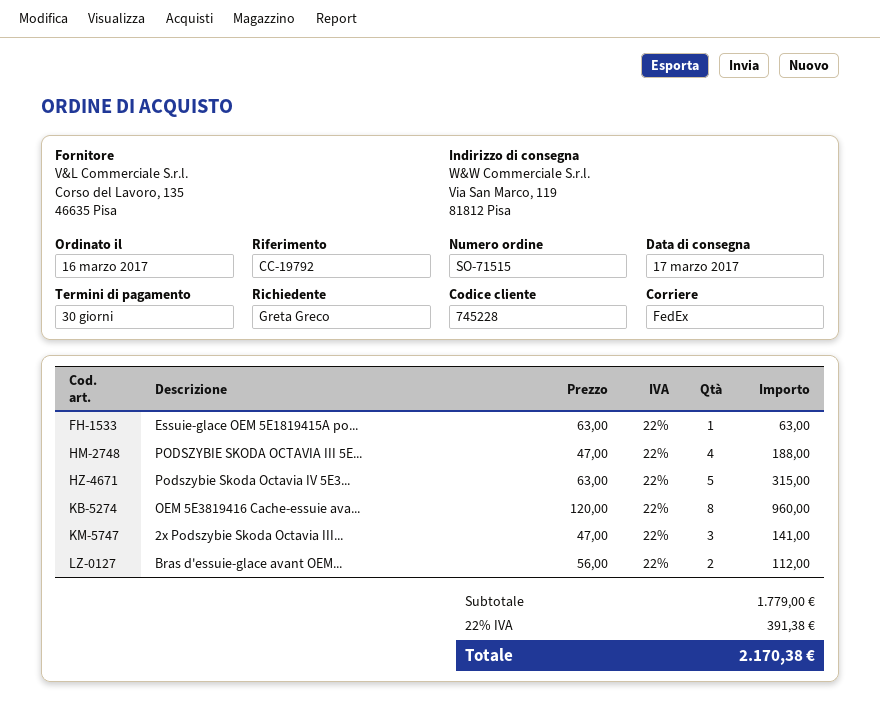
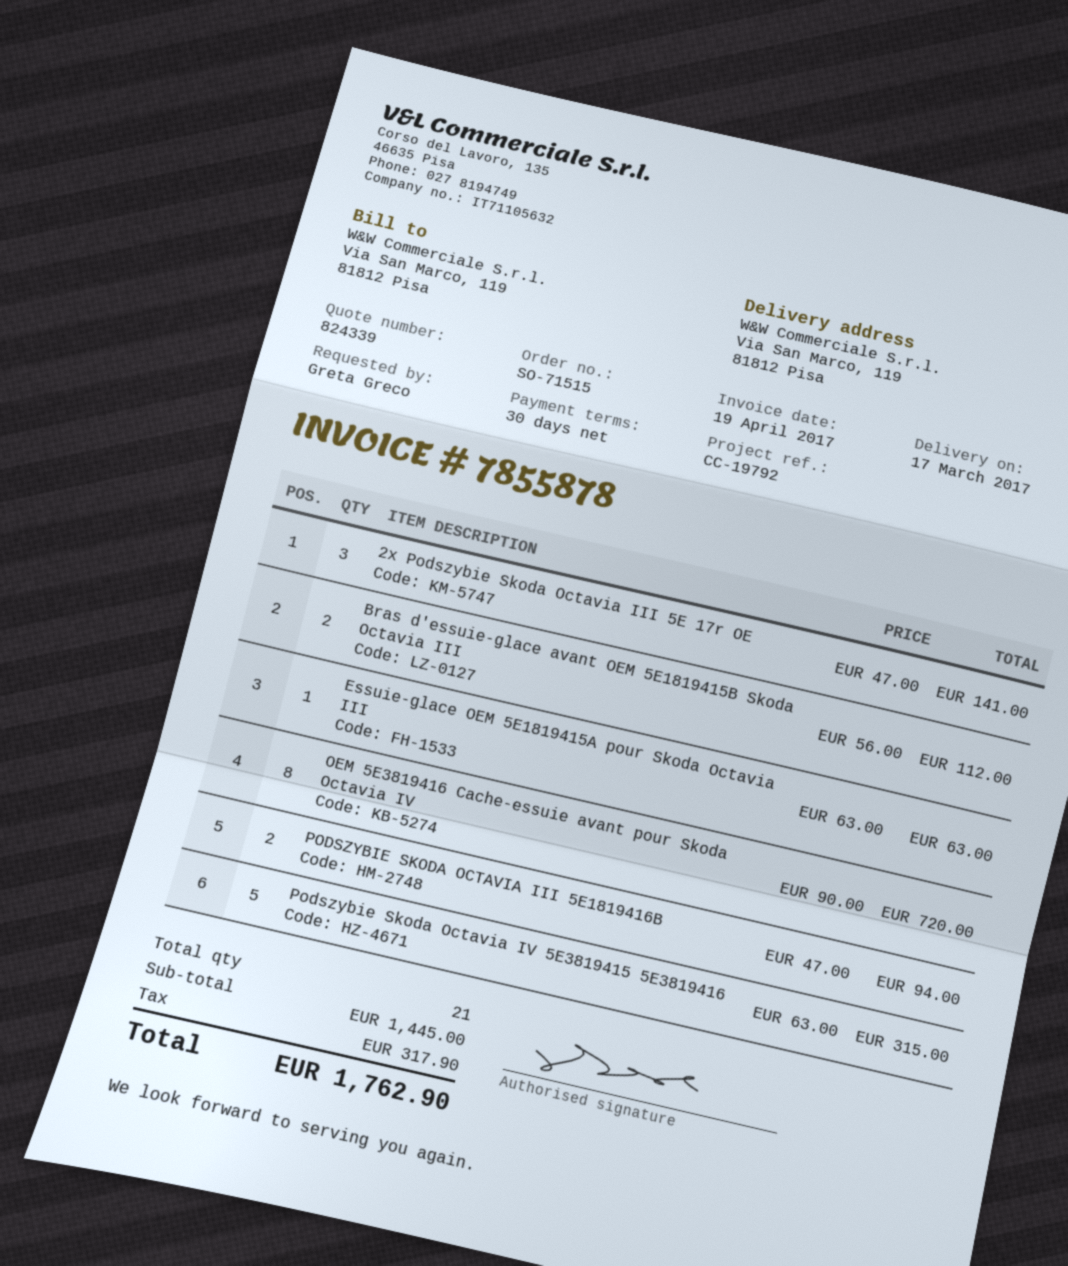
PODSZYBIE SKODA OCTAVIA III 5E...: 4 x 47.00 = 188.00 -> 2 x 47.00 = 94.00
OEM 5E3819416 Cache-essuie ava...: 8 x 120.00 = 960.00 -> 8 x 90.00 = 720.00
subtotal: 1779.00 -> 1445.00
tax: 391.38 -> 317.90
total: 2170.38 -> 1762.90

